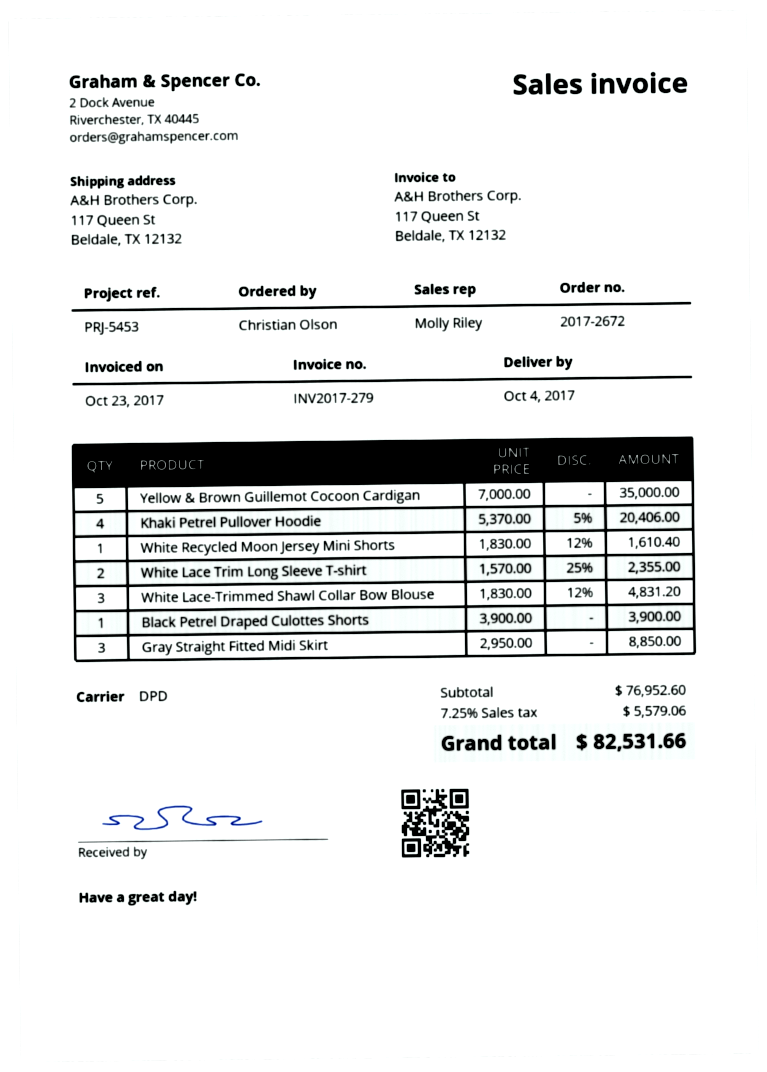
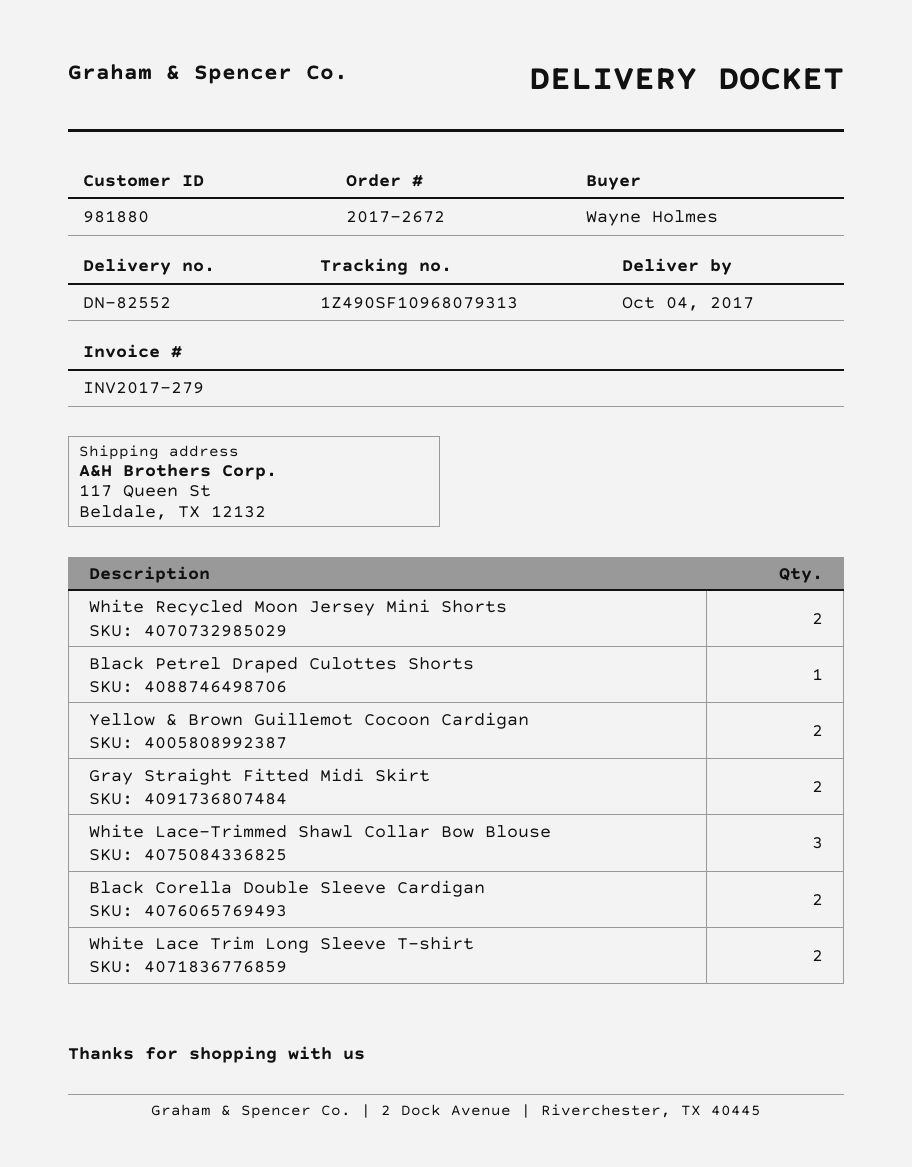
ordered by: Christian Olson -> Wayne Holmes
Yellow & Brown Guillemot Cocoon Cardigan: 5 -> 2
Khaki Petrel Pullover Hoodie: 4 -> none
White Recycled Moon Jersey Mini Shorts: 1 -> 2
Gray Straight Fitted Midi Skirt: 3 -> 2
Black Corella Double Sleeve Cardigan: none -> 2

